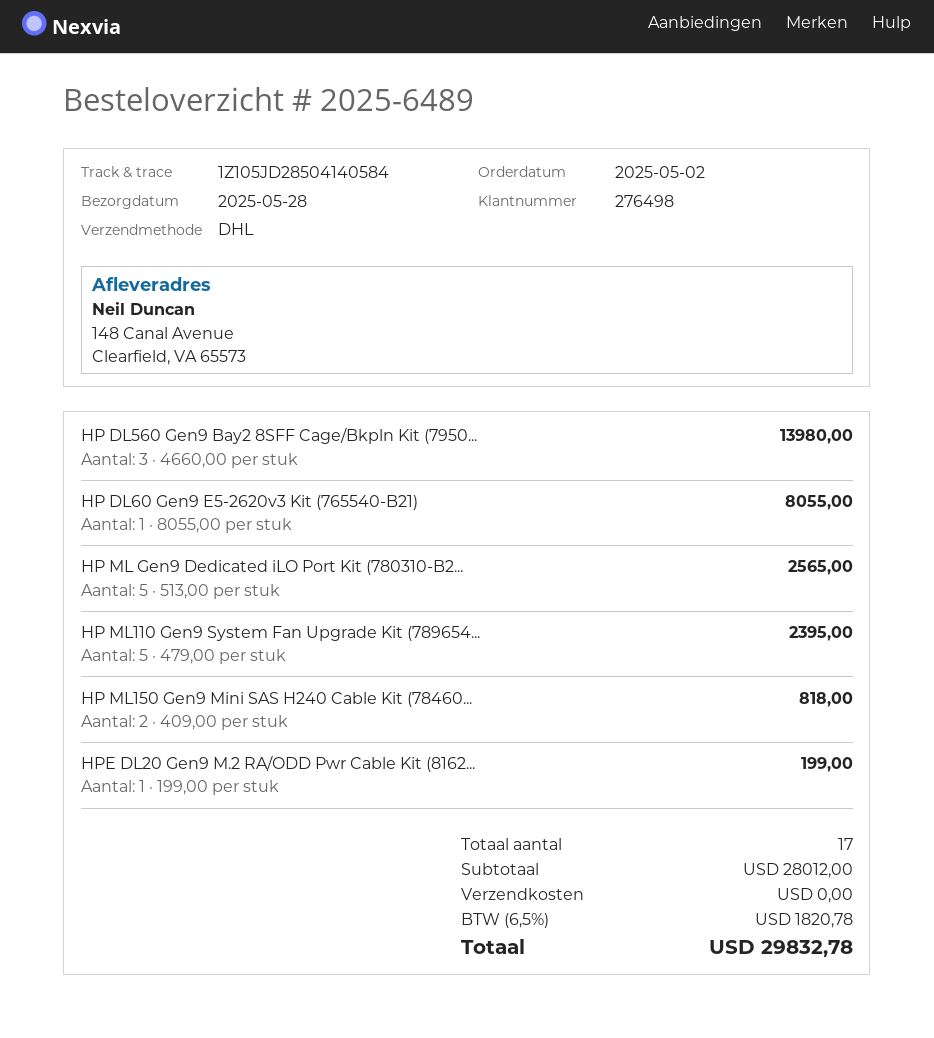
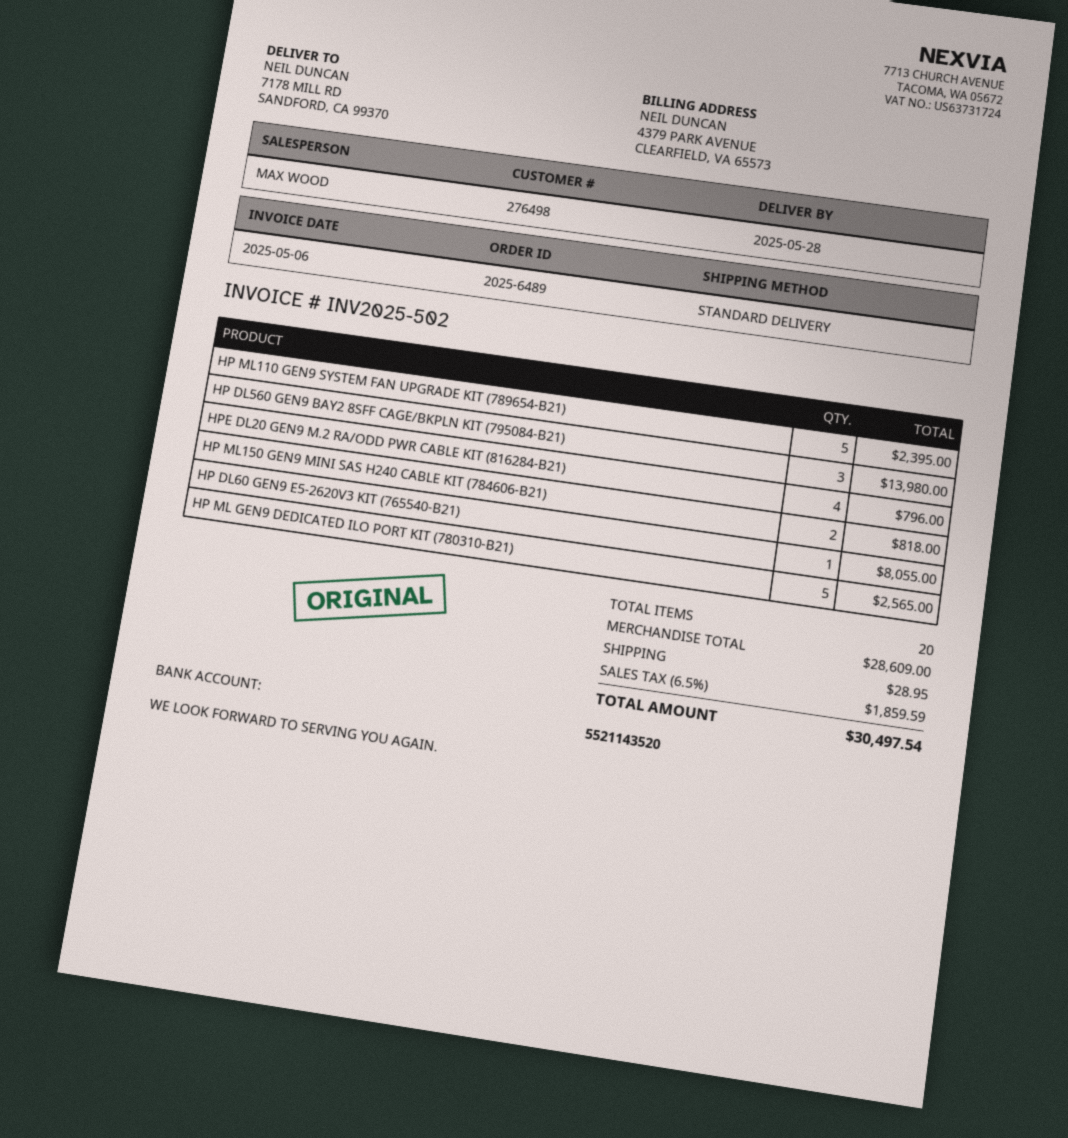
shipping method: DHL -> standard
ship to: 148 Canal Avenue, Clearfield, VA 65573 -> 7178 MILL RD, SANDFORD, CA 99370
HPE DL20 Gen9 M.2 RA/ODD Pwr Cable Kit (8162...: 1 for 199.00 -> 4 for 796.00
total quantity: 17 -> 20
subtotal: 28012.00 -> 28609.00
shipping: 0.00 -> 28.95
tax: 6.5% = 1820.78 -> 6.5% = 1859.59
total: 29832.78 -> 30497.54

